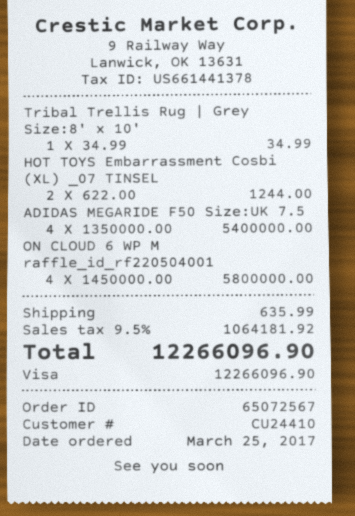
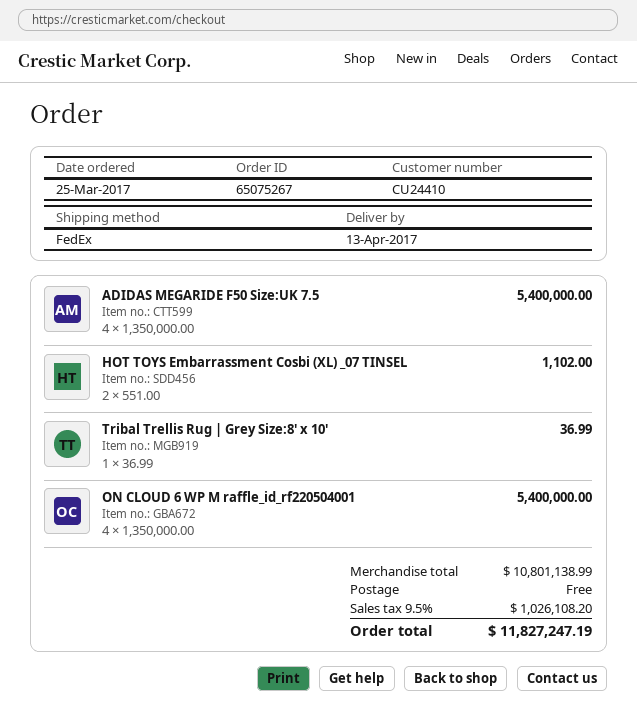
order number: 65072567 -> 65075267
Tribal Trellis Rug | Grey Size:8' x 10': 1 x 34.99 = 34.99 -> 1 x 36.99 = 36.99
HOT TOYS Embarrassment Cosbi (XL) _07 TINSEL: 2 x 622.00 = 1244.00 -> 2 x 551.00 = 1102.00
ON CLOUD 6 WP M raffle_id_rf220504001: 4 x 1450000.00 = 5800000.00 -> 4 x 1350000.00 = 5400000.00
shipping: 635.99 -> 0.00
tax: 9.5% = 1064181.92 -> 9.5% = 1026108.20
total: 12266096.90 -> 11827247.19

